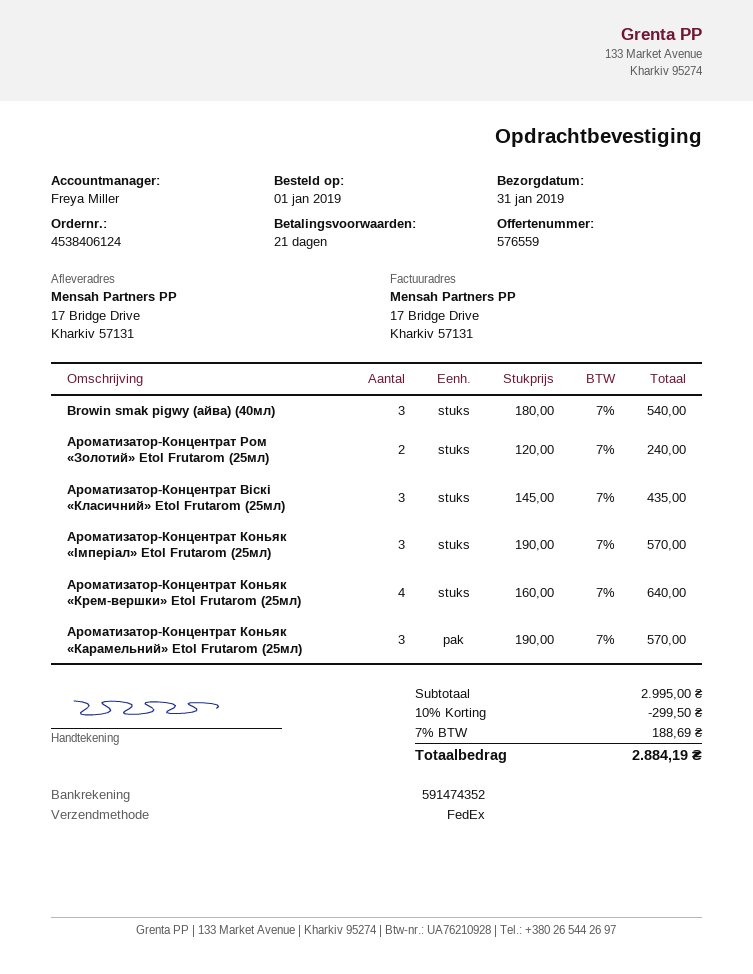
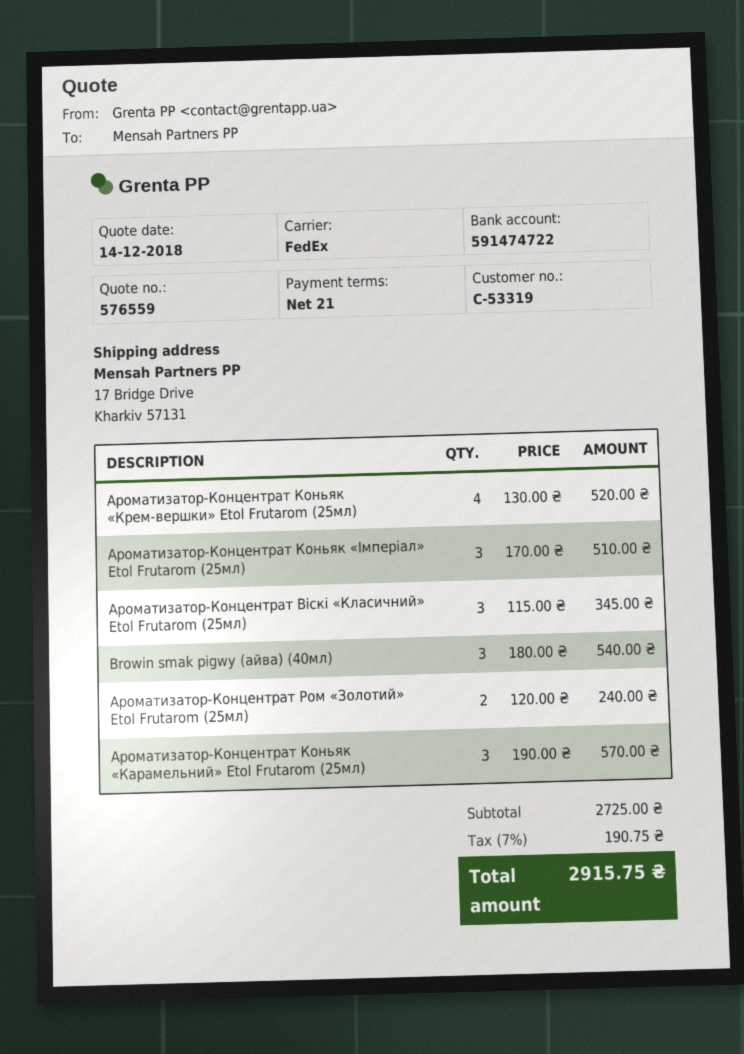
bank account: 591474352 -> 591474722
Ароматизатор-Концентрат Віскі «Класичний» Etol Frutarom (25мл): 3 x 145.00 = 435.00 -> 3 x 115.00 = 345.00
Ароматизатор-Концентрат Коньяк «Імперіал» Etol Frutarom (25мл): 3 x 190.00 = 570.00 -> 3 x 170.00 = 510.00
Ароматизатор-Концентрат Коньяк «Крем-вершки» Etol Frutarom (25мл): 4 x 160.00 = 640.00 -> 4 x 130.00 = 520.00
subtotal: 2995.00 -> 2725.00
discount: 10% = 299.50 -> none
tax: 7% = 188.69 -> 7% = 190.75
total: 2884.19 -> 2915.75

